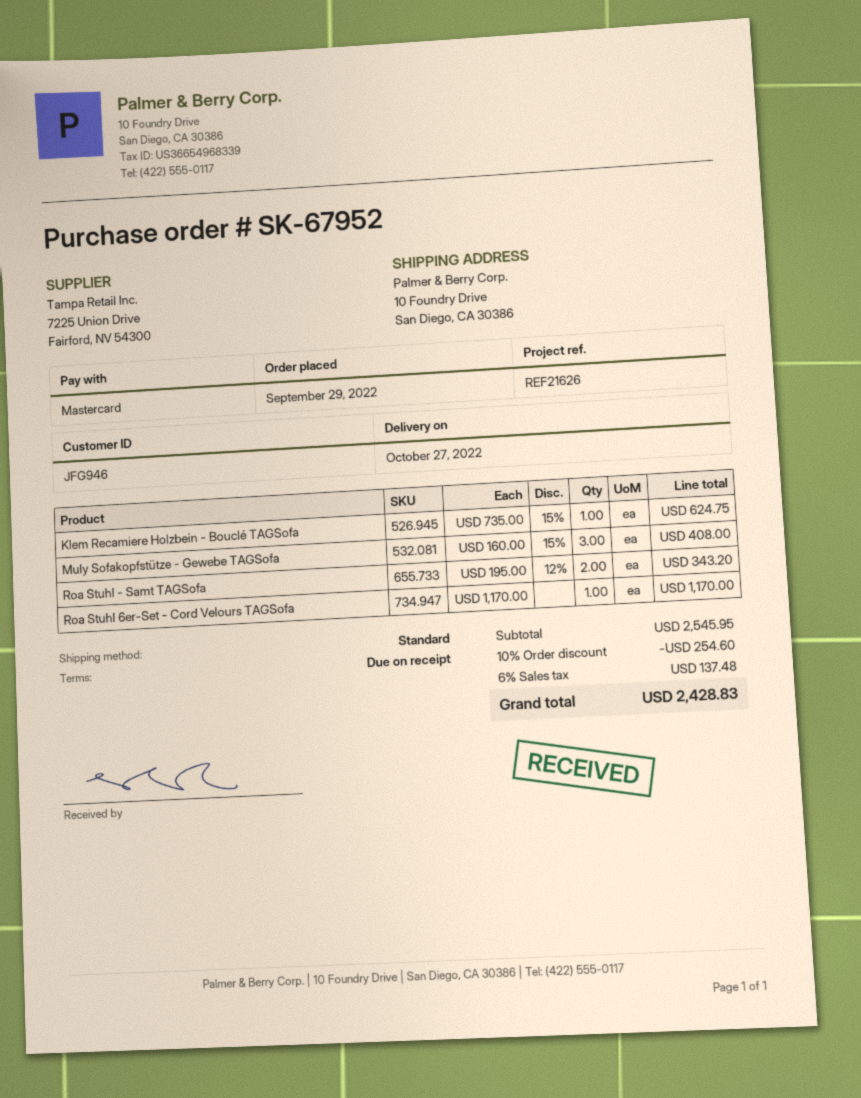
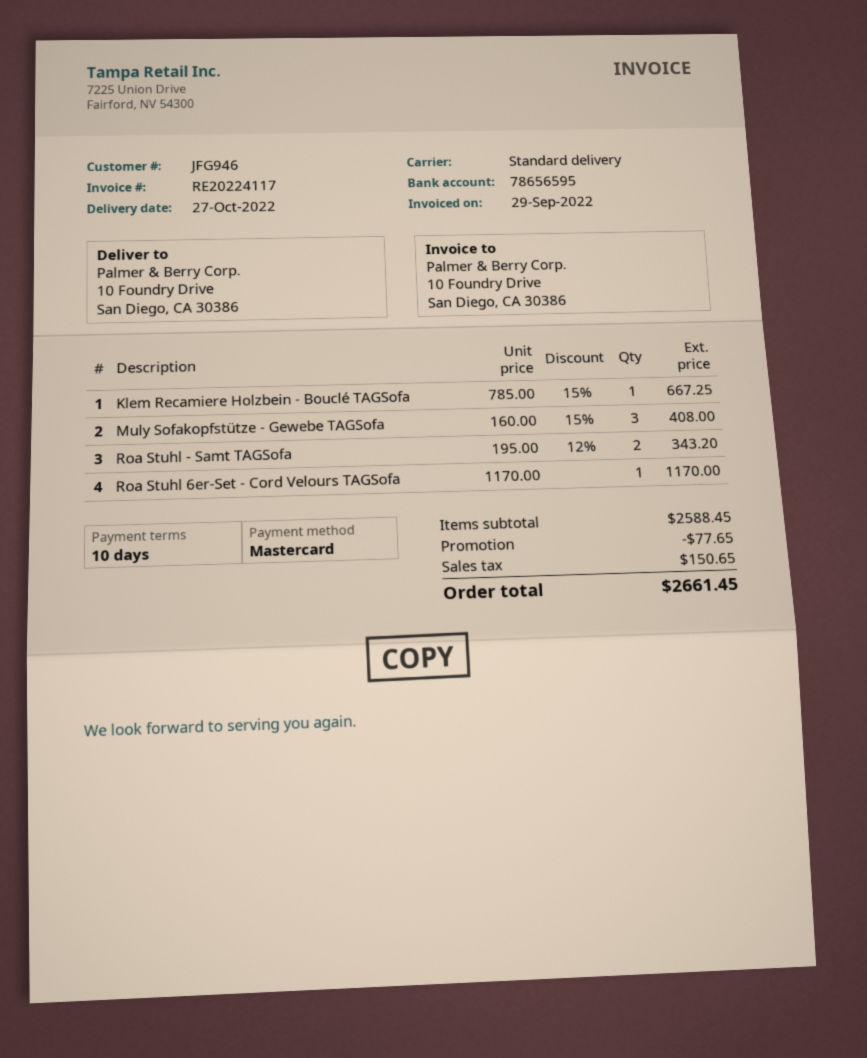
payment terms: on receipt -> 10 days
Klem Recamiere Holzbein - Bouclé TAGSofa: 1 x 735.00 - 15% = 624.75 -> 1 x 785.00 - 15% = 667.25
subtotal: 2545.95 -> 2588.45
discount: 254.60 -> 77.65
tax: 137.48 -> 150.65
total: 2428.83 -> 2661.45

